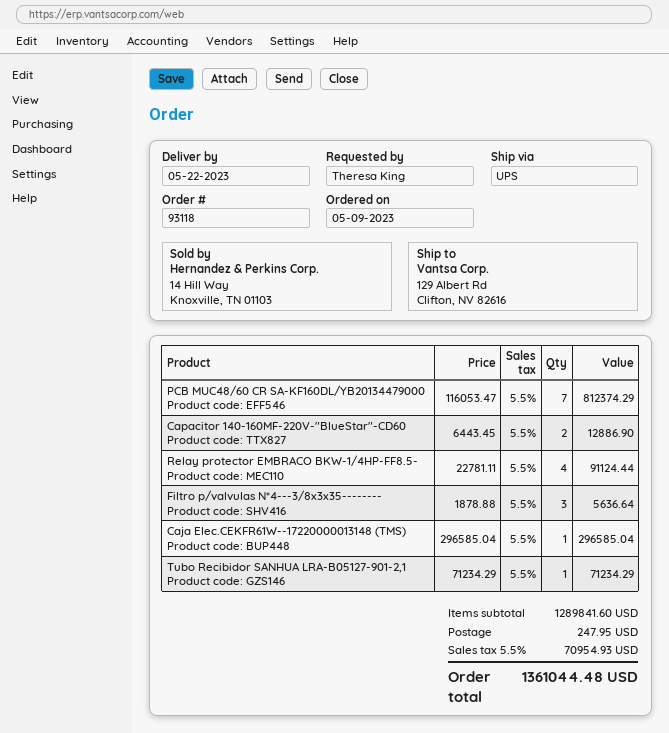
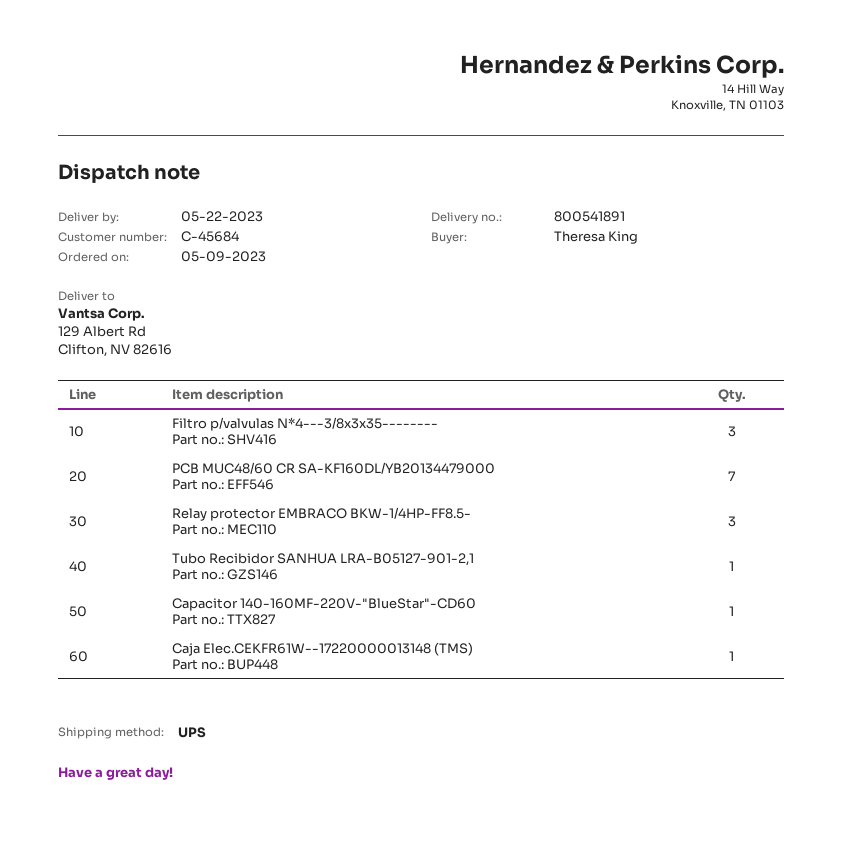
Capacitor 140-160MF-220V-"BlueStar"-CD60: 2 -> 1
Relay protector EMBRACO BKW-1/4HP-FF8.5-: 4 -> 3

